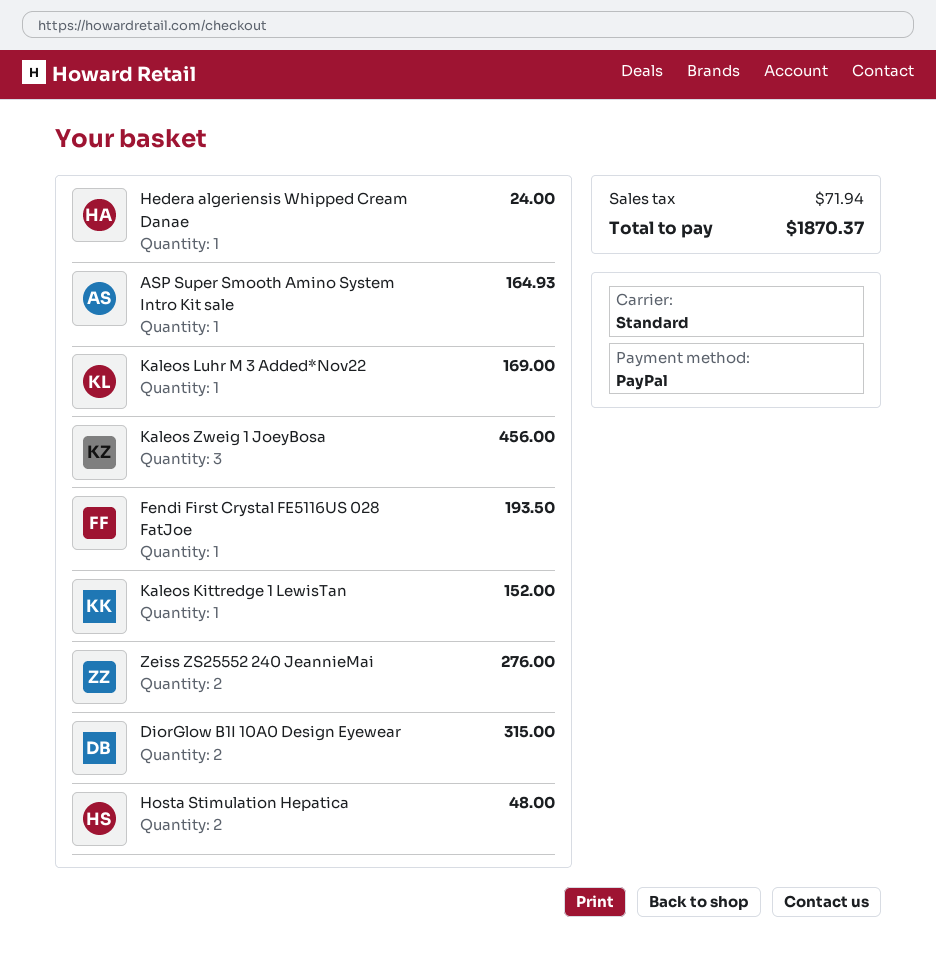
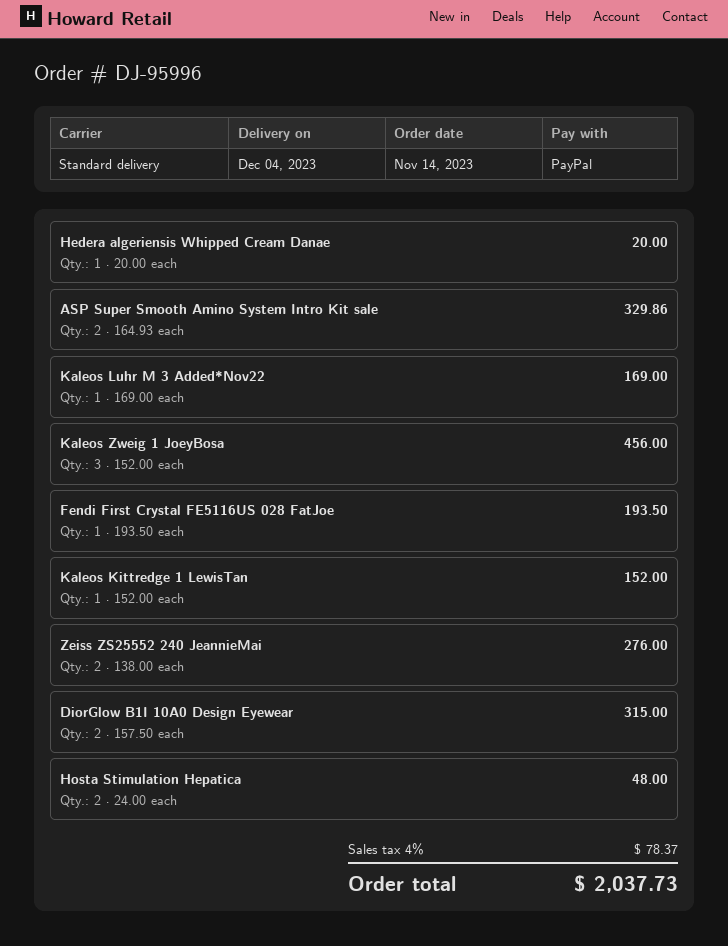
Hedera algeriensis Whipped Cream Danae: 1 for 24.00 -> 1 for 20.00
ASP Super Smooth Amino System Intro Kit sale: 1 for 164.93 -> 2 for 329.86
tax: 71.94 -> 78.37
total: 1870.37 -> 2037.73

